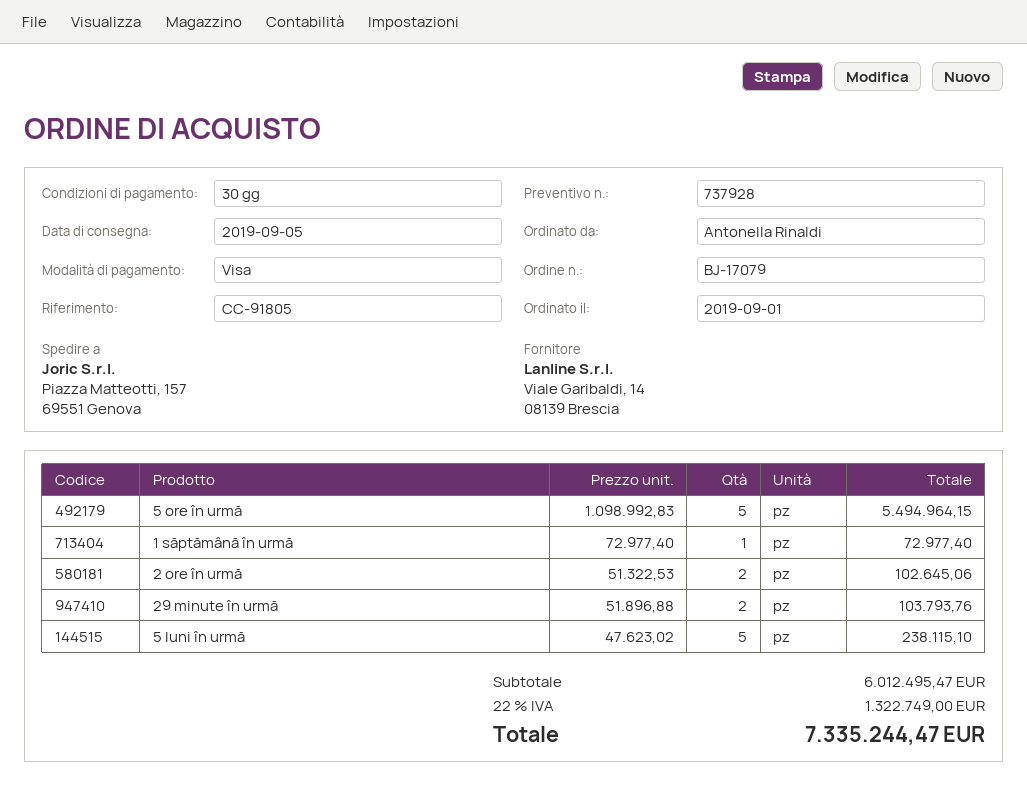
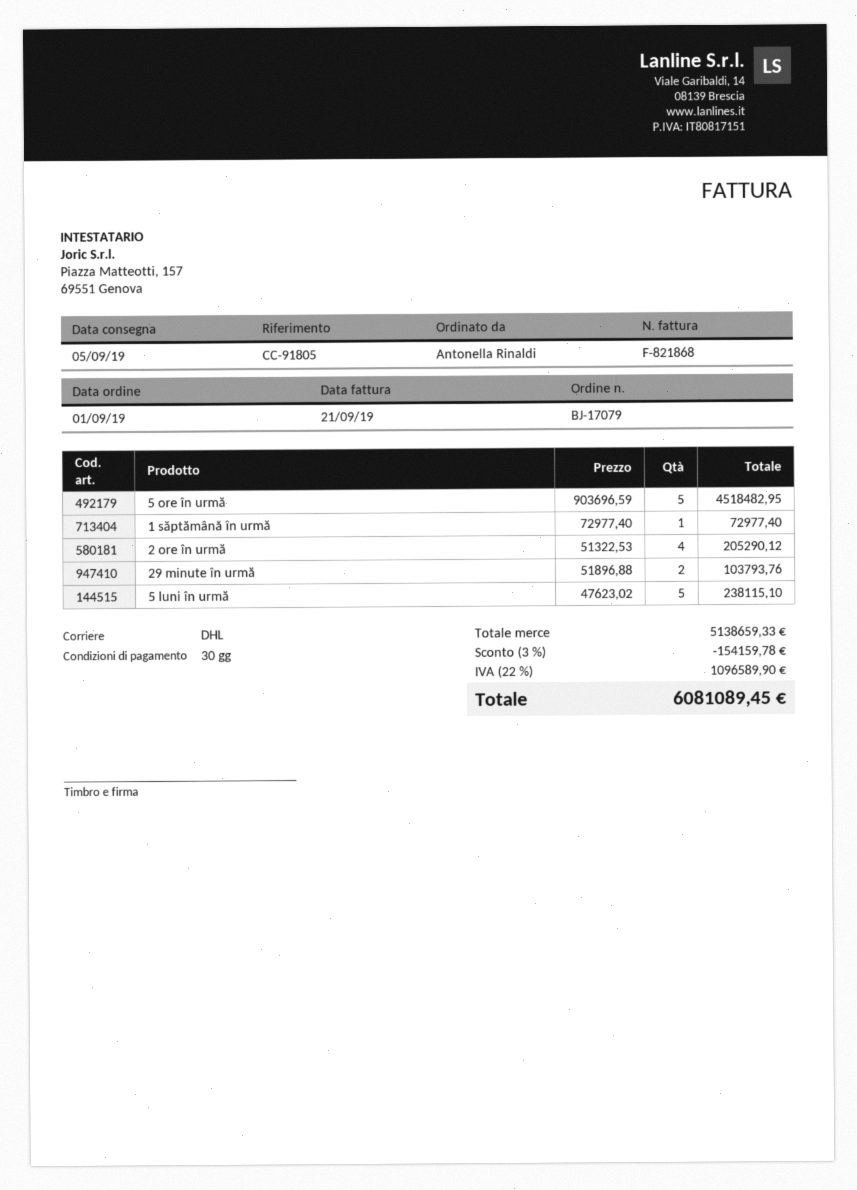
5 ore în urmă: 5 x 1098992.83 = 5494964.15 -> 5 x 903696.59 = 4518482.95
2 ore în urmă: 2 x 51322.53 = 102645.06 -> 4 x 51322.53 = 205290.12
subtotal: 6012495.47 -> 5138659.33
discount: none -> 3% = 154159.78
tax: 22% = 1322749.00 -> 22% = 1096589.90
total: 7335244.47 -> 6081089.45

